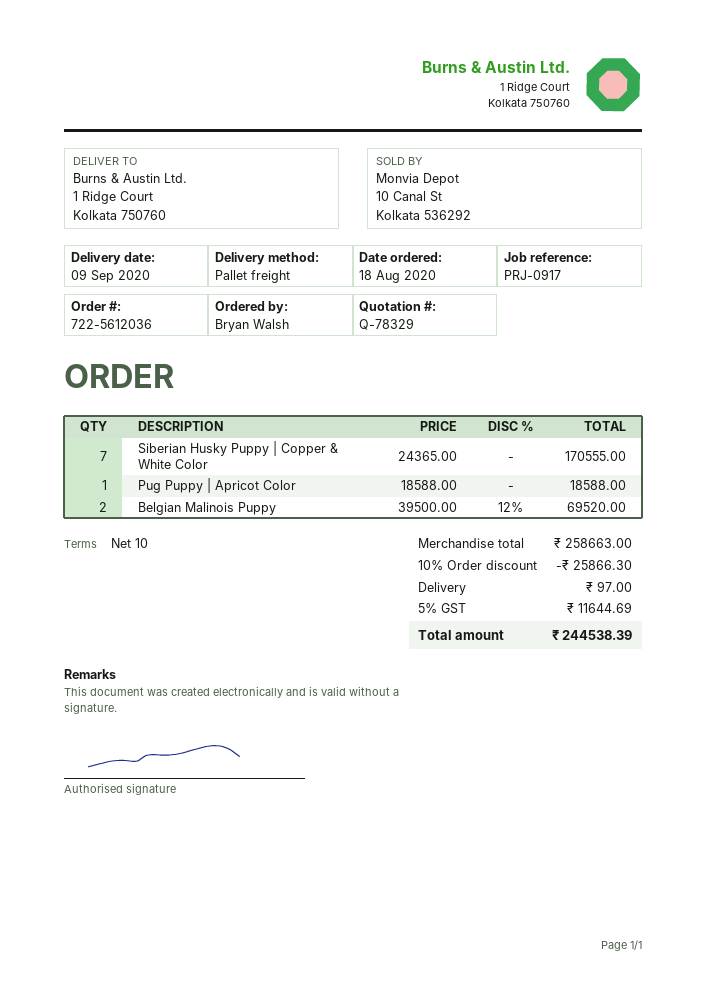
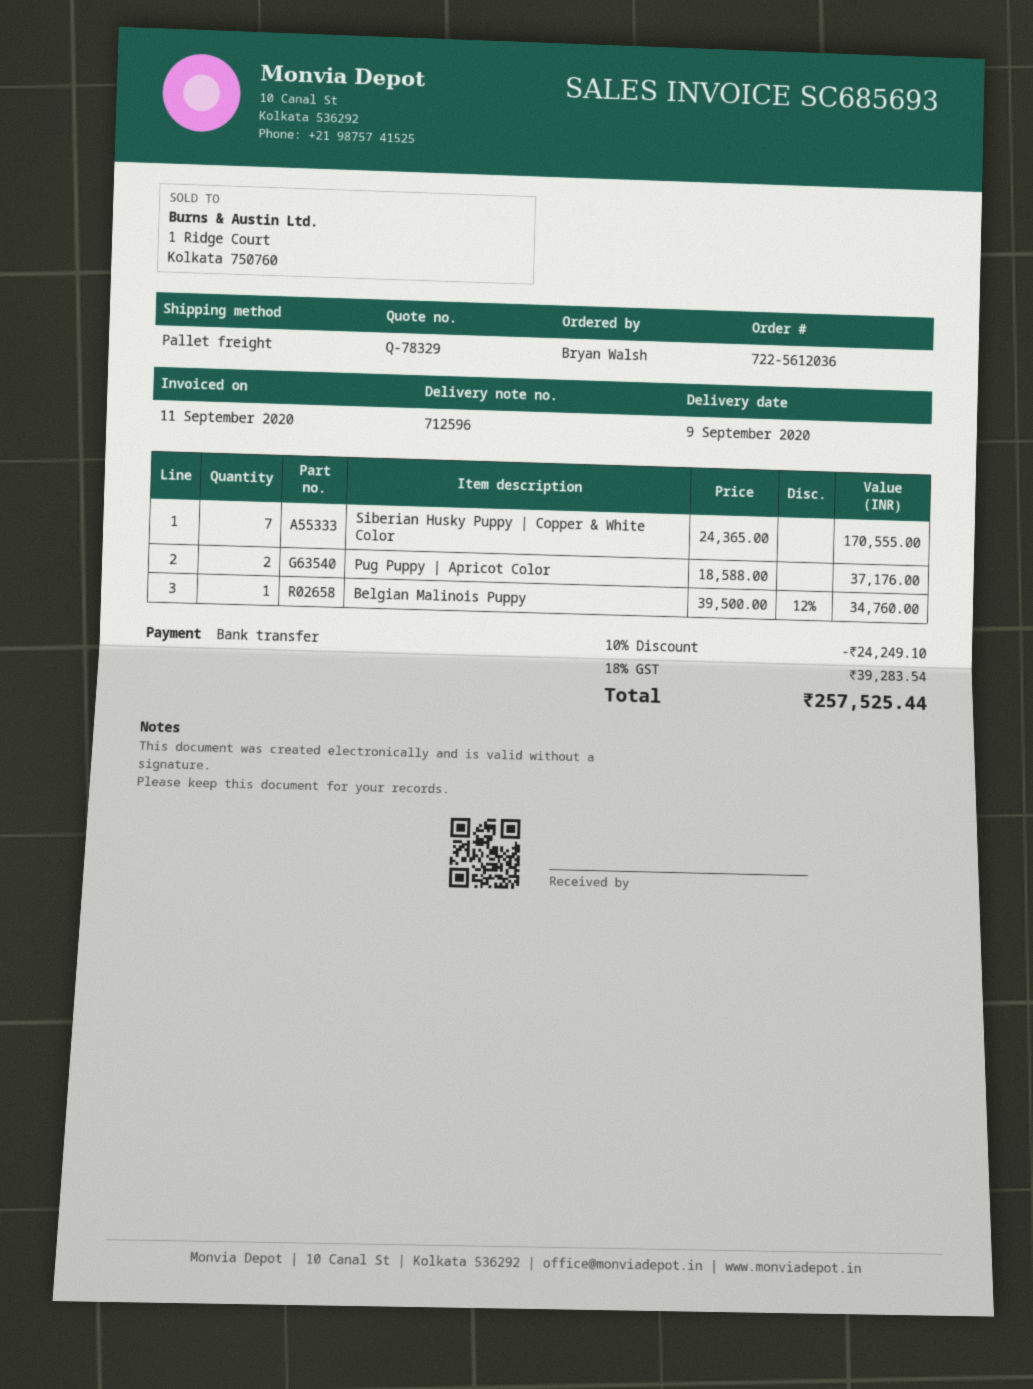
Pug Puppy | Apricot Color: 1 x 18588.00 = 18588.00 -> 2 x 18588.00 = 37176.00
Belgian Malinois Puppy: 2 x 39500.00 - 12% = 69520.00 -> 1 x 39500.00 - 12% = 34760.00
discount: 10% = 25866.30 -> 10% = 24249.10
shipping: 97.00 -> none
tax: 5% = 11644.69 -> 18% = 39283.54
total: 244538.39 -> 257525.44

